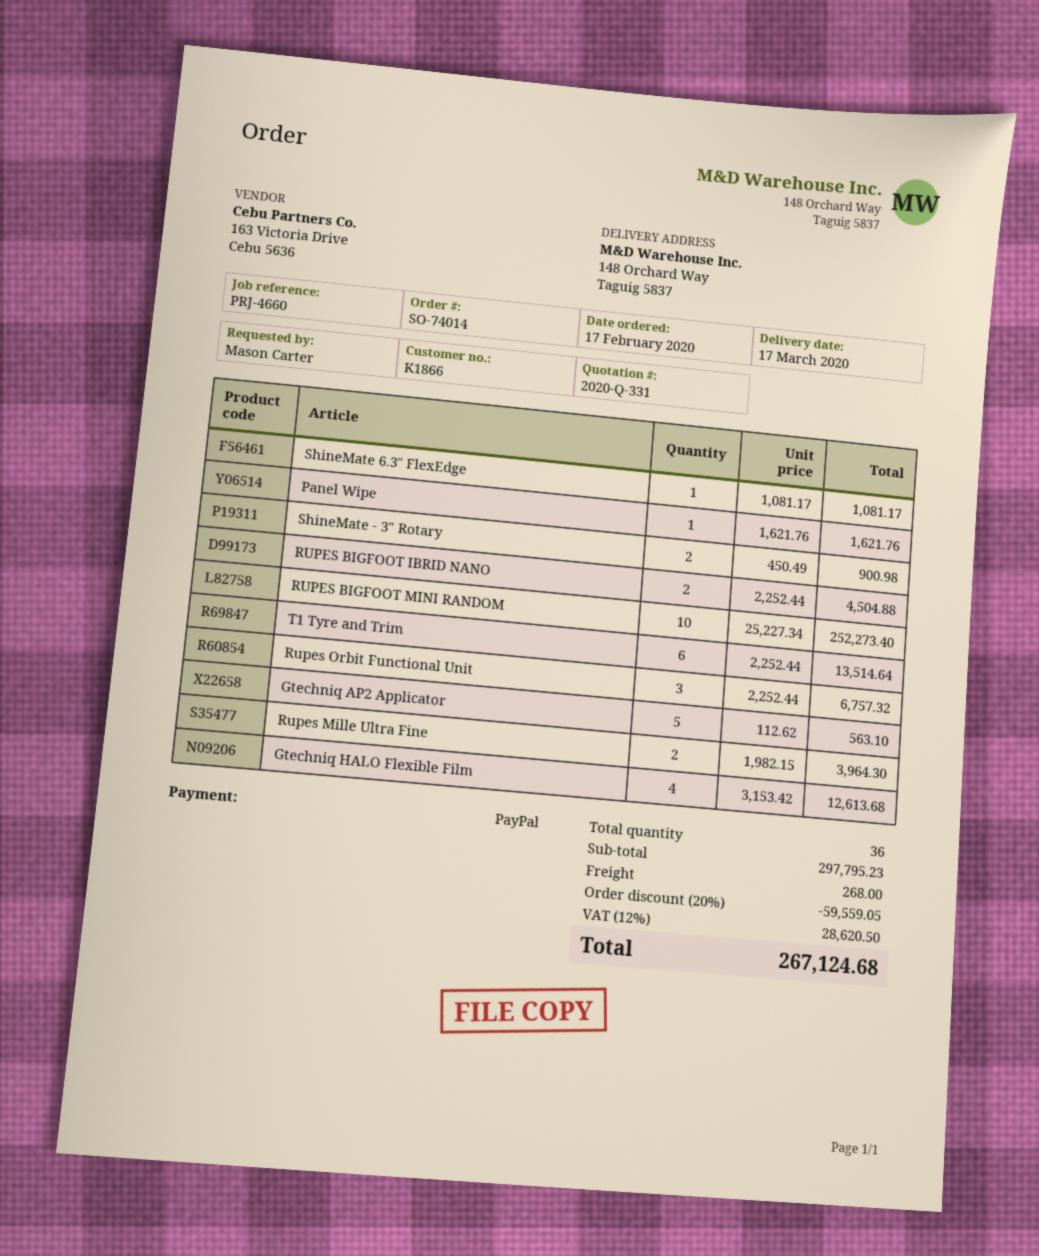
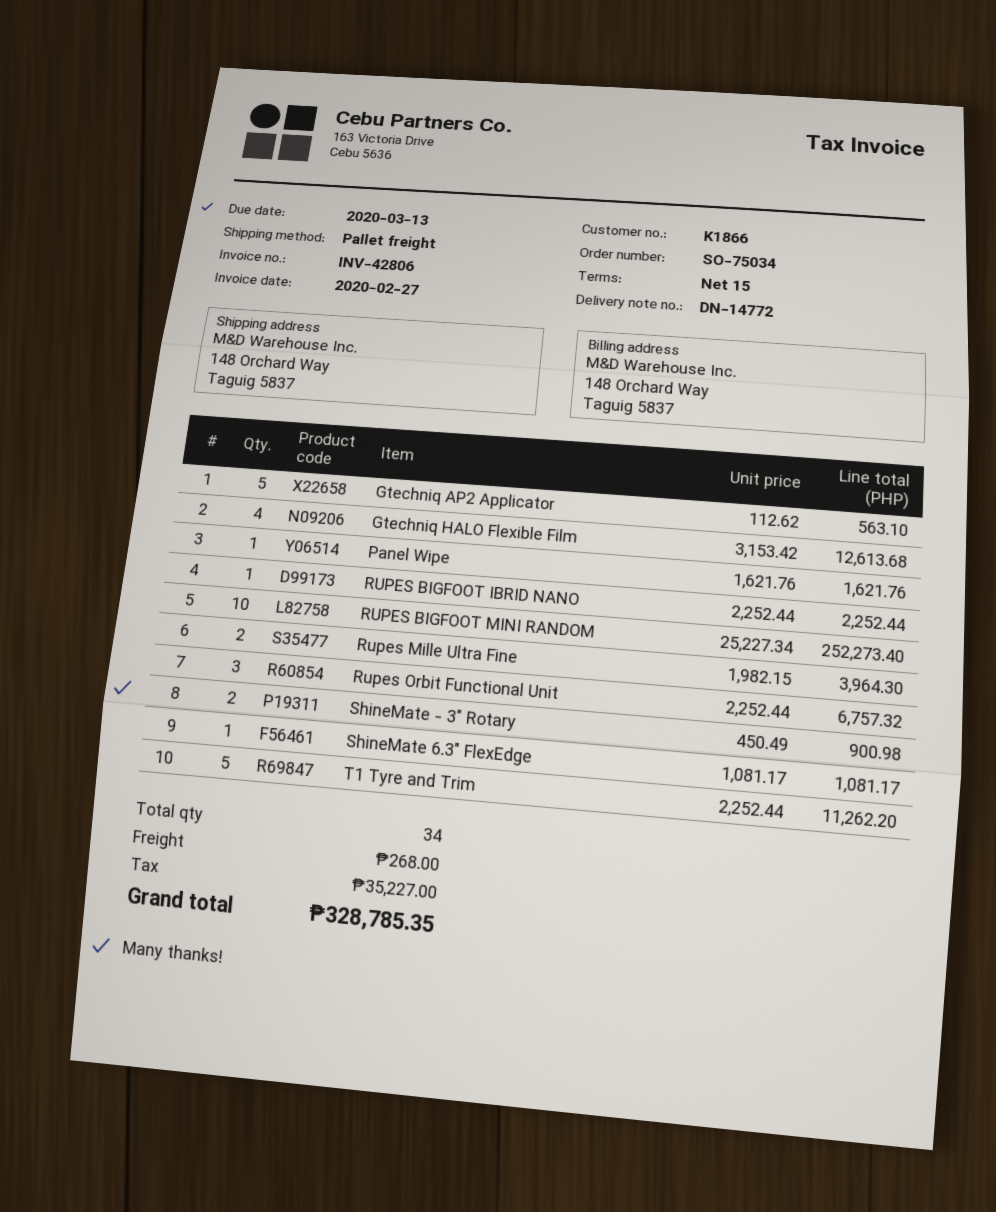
order number: SO-74014 -> SO-75034
RUPES BIGFOOT IBRID NANO: 2 x 2252.44 = 4504.88 -> 1 x 2252.44 = 2252.44
T1 Tyre and Trim: 6 x 2252.44 = 13514.64 -> 5 x 2252.44 = 11262.20
total quantity: 36 -> 34
discount: 20% = 59559.05 -> none
tax: 28620.50 -> 35227.00
total: 267124.68 -> 328785.35

